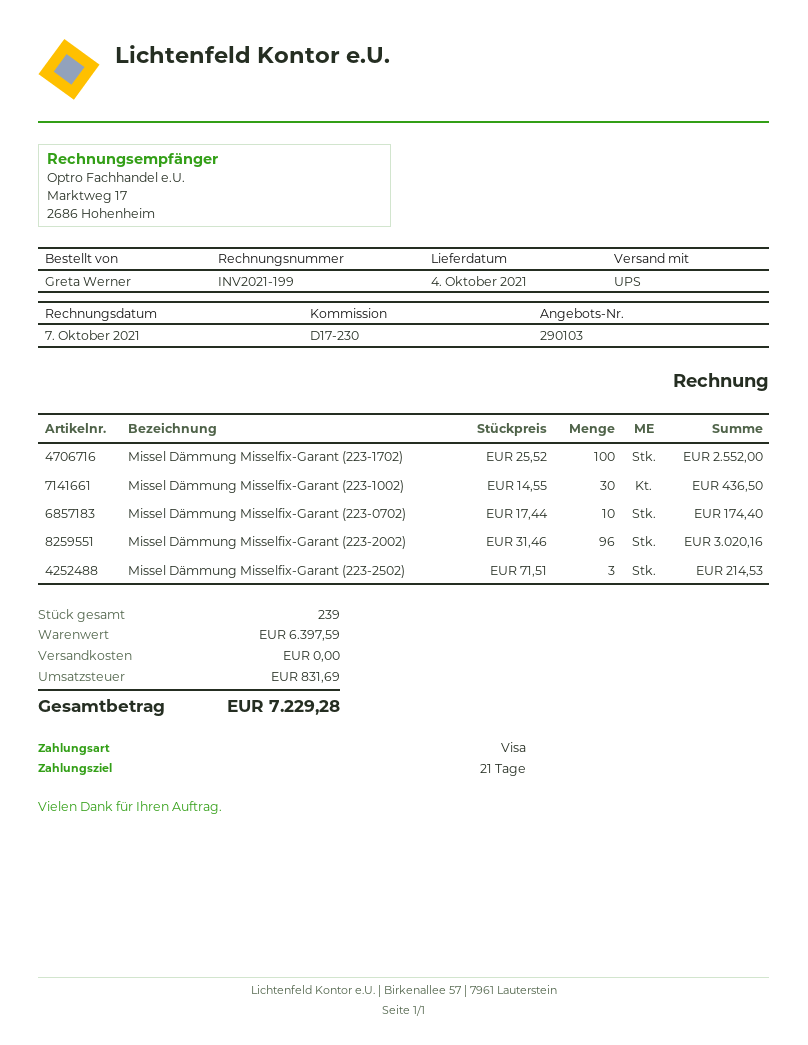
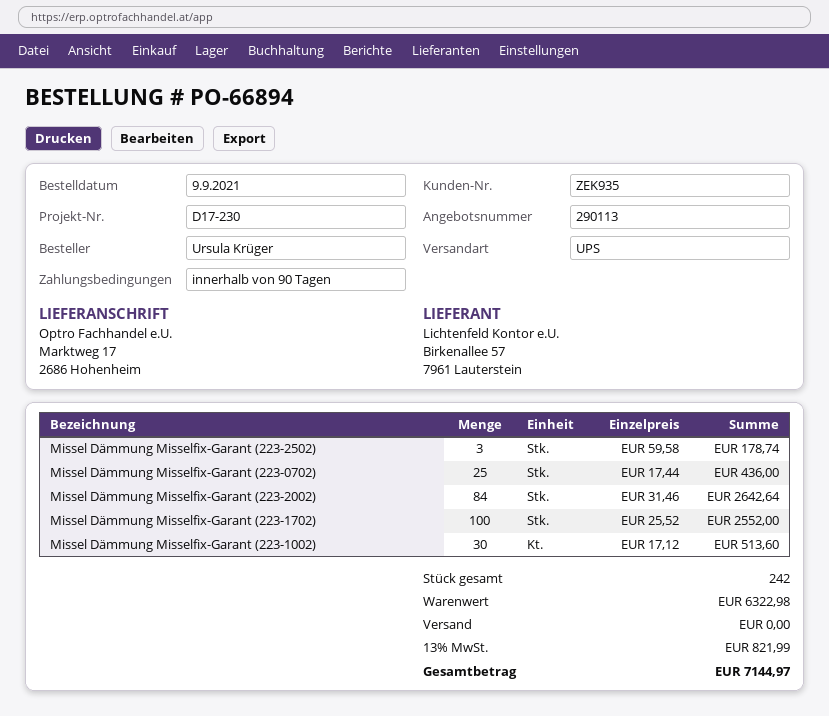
quote number: 290103 -> 290113
payment terms: 21 days -> 90 days
ordered by: Greta Werner -> Ursula Krüger
Missel Dämmung Misselfix-Garant (223-1002): 30 x 14.55 = 436.50 -> 30 x 17.12 = 513.60
Missel Dämmung Misselfix-Garant (223-0702): 10 x 17.44 = 174.40 -> 25 x 17.44 = 436.00
Missel Dämmung Misselfix-Garant (223-2002): 96 x 31.46 = 3020.16 -> 84 x 31.46 = 2642.64
Missel Dämmung Misselfix-Garant (223-2502): 3 x 71.51 = 214.53 -> 3 x 59.58 = 178.74
total quantity: 239 -> 242
subtotal: 6397.59 -> 6322.98
tax: 831.69 -> 821.99
total: 7229.28 -> 7144.97

